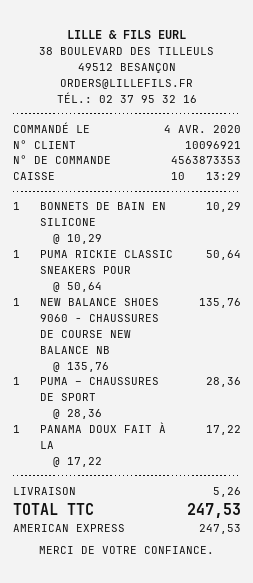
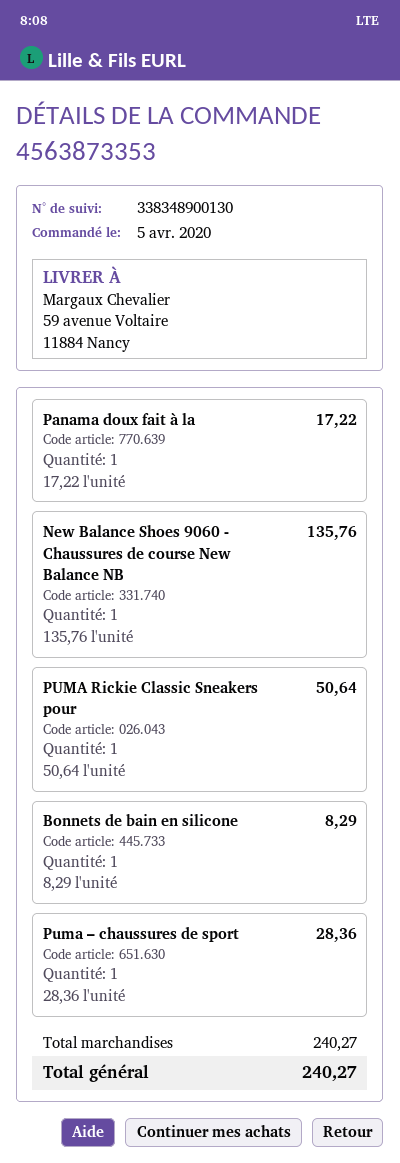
order date: 2020-04-04 -> 2020-04-05
BONNETS DE BAIN EN SILICONE: 1 x 10.29 = 10.29 -> 1 x 8.29 = 8.29
shipping: 5.26 -> none
total: 247.53 -> 240.27

